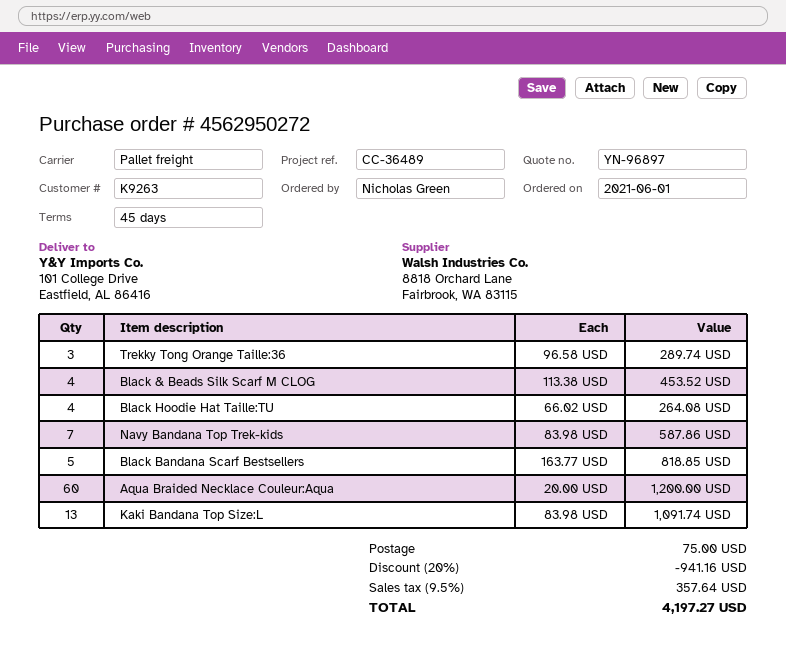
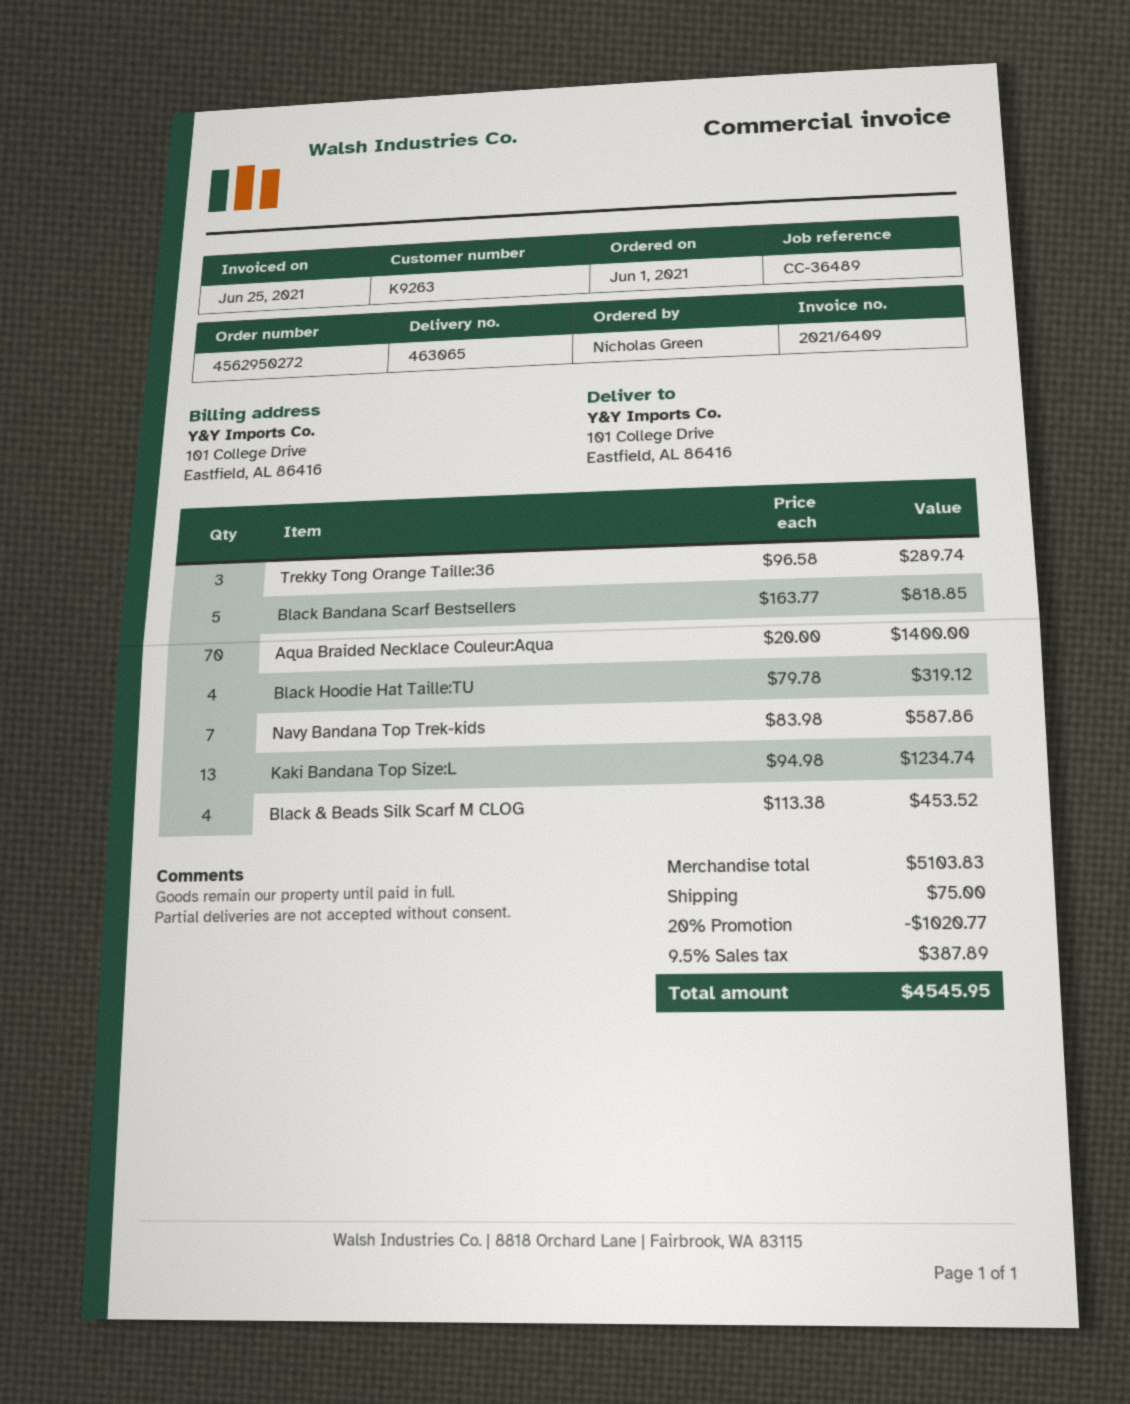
Black Hoodie Hat Taille:TU: 4 x 66.02 = 264.08 -> 4 x 79.78 = 319.12
Aqua Braided Necklace Couleur:Aqua: 60 x 20.00 = 1200.00 -> 70 x 20.00 = 1400.00
Kaki Bandana Top Size:L: 13 x 83.98 = 1091.74 -> 13 x 94.98 = 1234.74
discount: 20% = 941.16 -> 20% = 1020.77
tax: 9.5% = 357.64 -> 9.5% = 387.89
total: 4197.27 -> 4545.95

